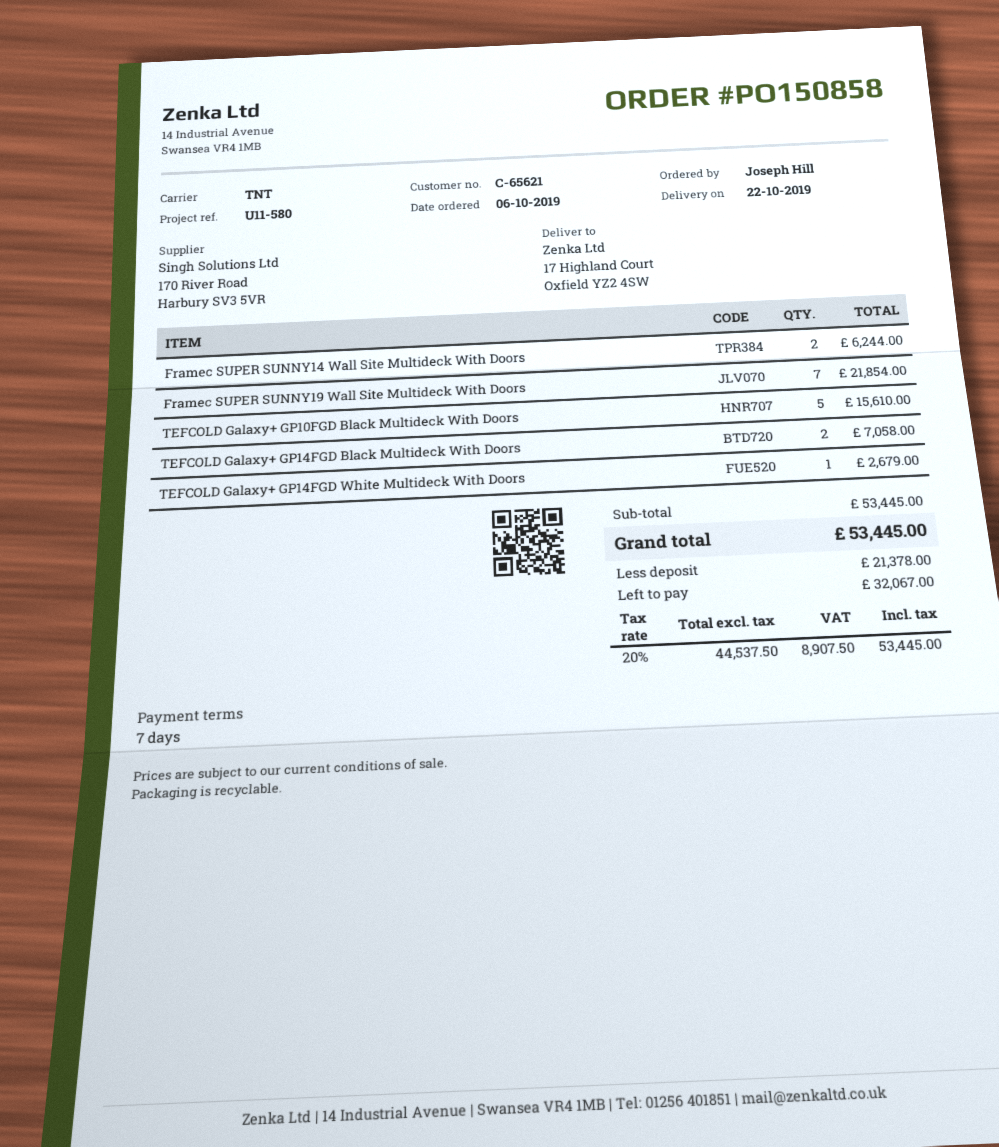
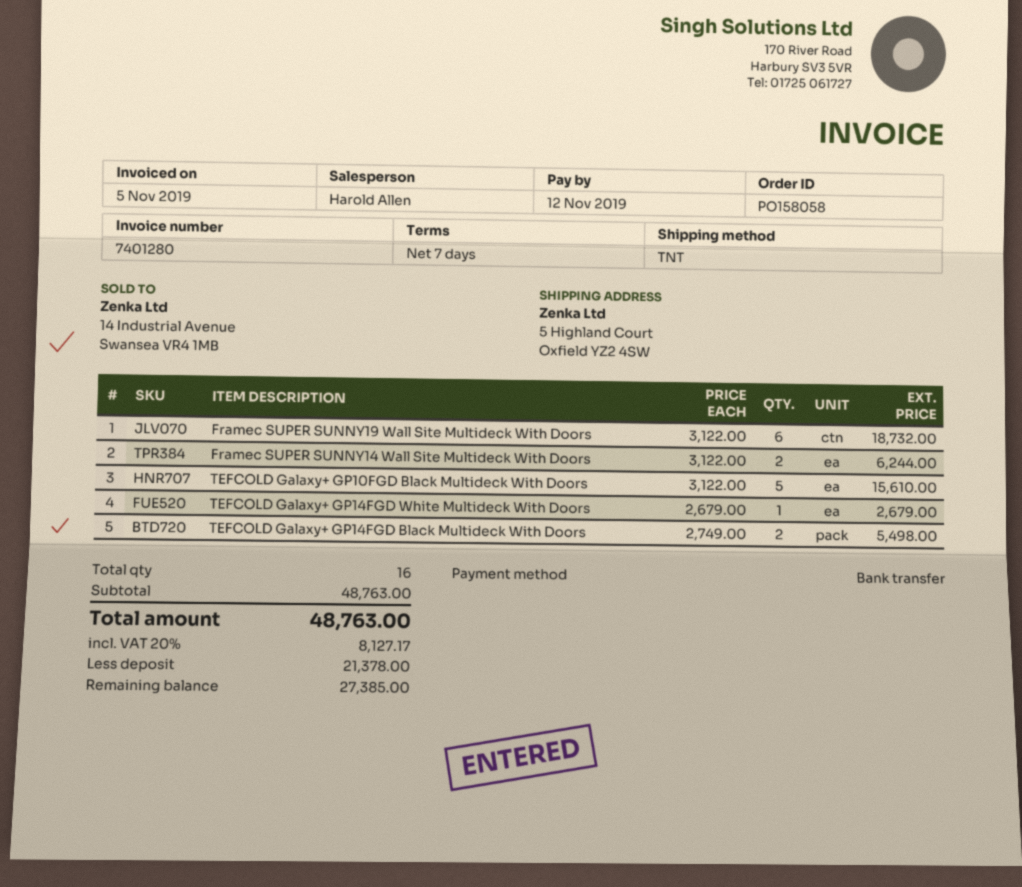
order number: PO150858 -> PO158058
ship to: 17 Highland Court, Oxfield YZ2 4SW -> 5 Highland Court, Oxfield YZ2 4SW
Framec SUPER SUNNY19 Wall Site Multideck With Doors: 7 for 21854.00 -> 6 for 18732.00
TEFCOLD Galaxy+ GP14FGD Black Multideck With Doors: 2 for 7058.00 -> 2 for 5498.00
subtotal: 53445.00 -> 48763.00
tax: 20% = 8907.50 -> 20% = 8127.17
total: 53445.00 -> 48763.00
balance: 32067.00 -> 27385.00

